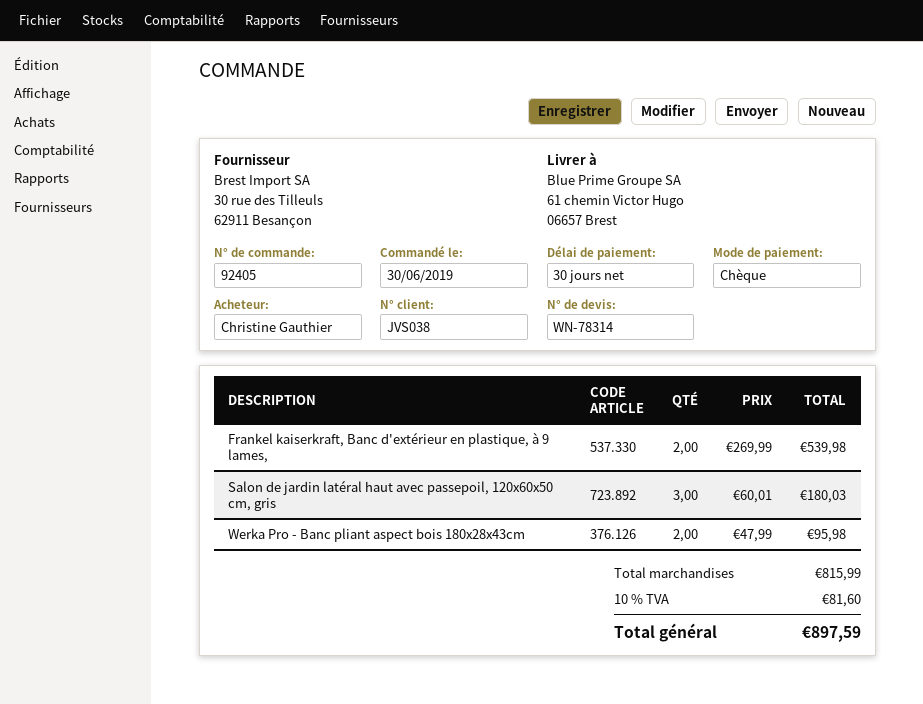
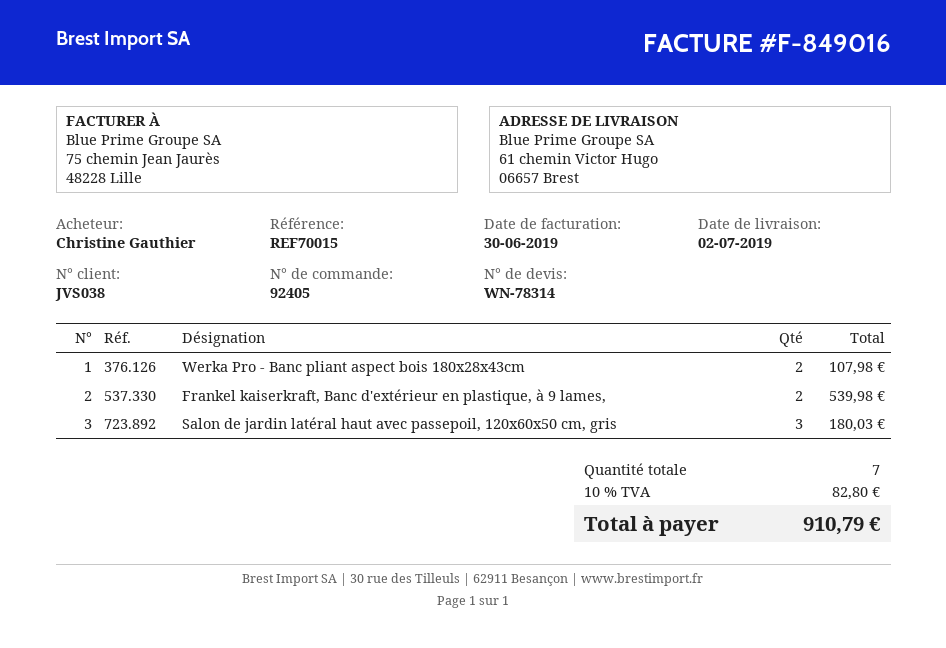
Werka Pro - Banc pliant aspect bois 180x28x43cm: 2 for 95.98 -> 2 for 107.98
tax: 10% = 81.60 -> 10% = 82.80
total: 897.59 -> 910.79

